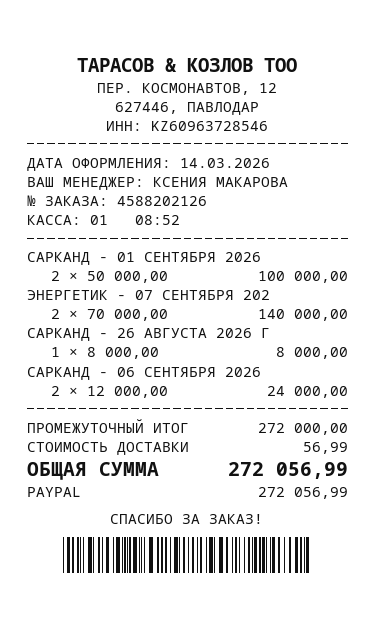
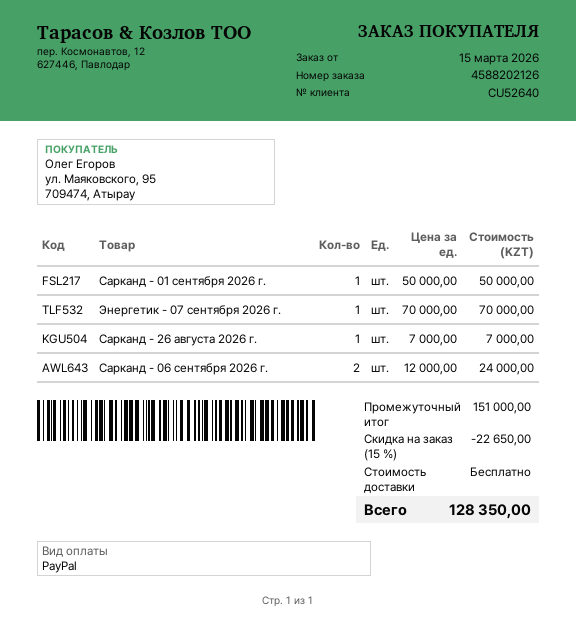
order date: 2026-03-14 -> 2026-03-15
САРКАНД - 01 СЕНТЯБРЯ 2026: 2 x 50000.00 = 100000.00 -> 1 x 50000.00 = 50000.00
ЭНЕРГЕТИК - 07 СЕНТЯБРЯ 202: 2 x 70000.00 = 140000.00 -> 1 x 70000.00 = 70000.00
САРКАНД - 26 АВГУСТА 2026 Г: 1 x 8000.00 = 8000.00 -> 1 x 7000.00 = 7000.00
subtotal: 272000.00 -> 151000.00
discount: none -> 15% = 22650.00
shipping: 56.99 -> 0.00
total: 272056.99 -> 128350.00

